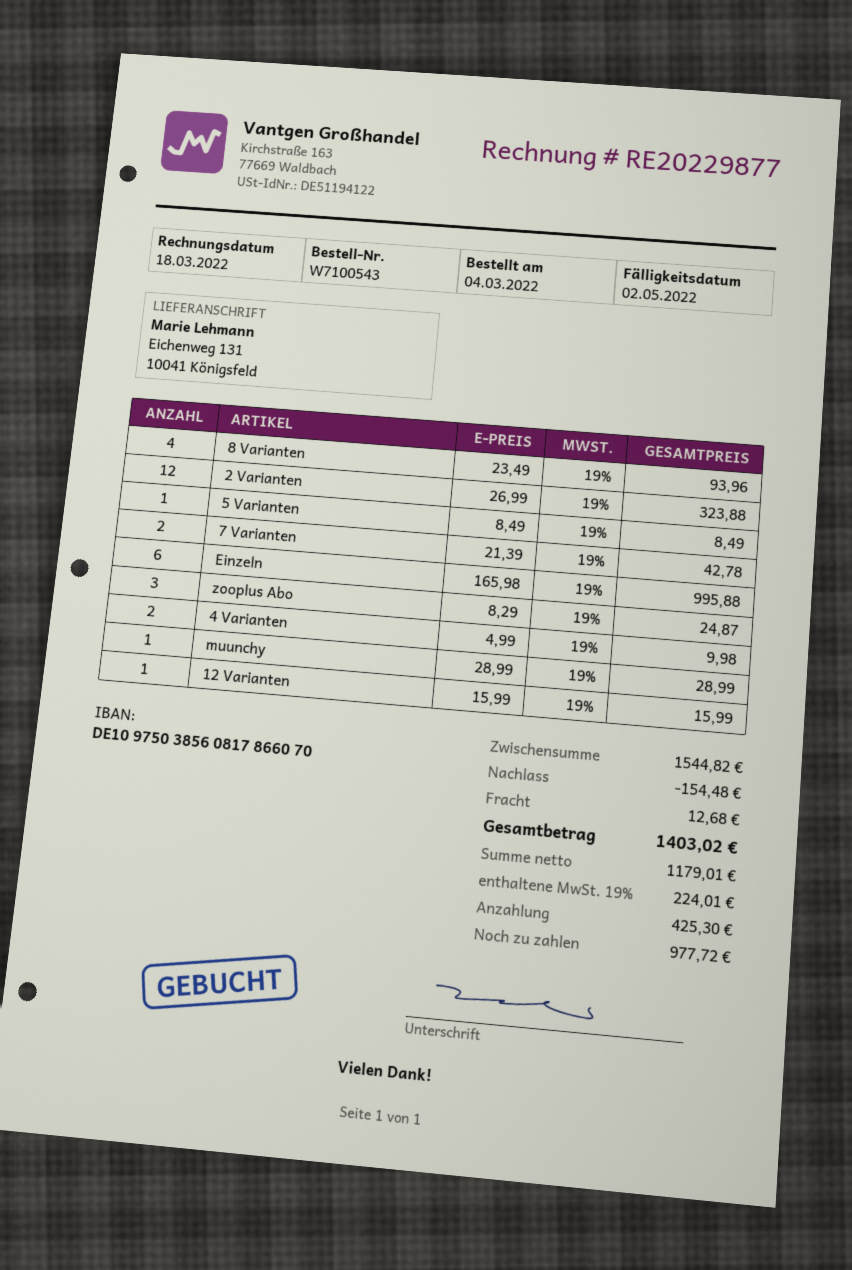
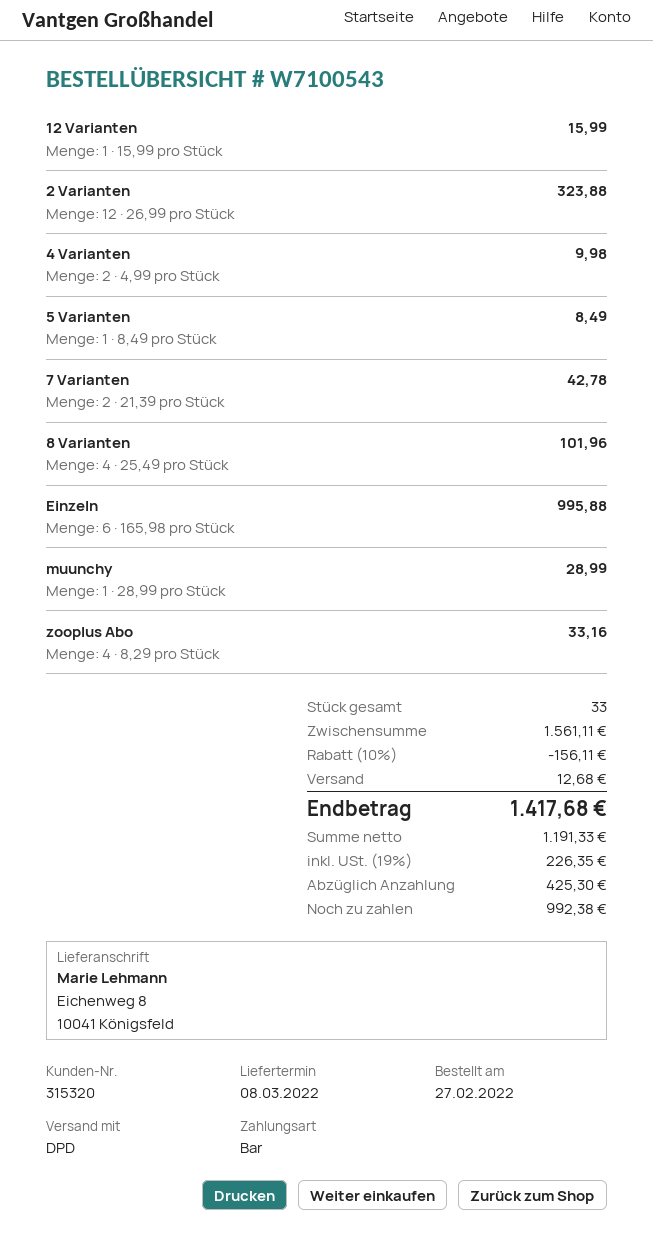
order date: 2022-03-04 -> 2022-02-27
ship to: Eichenweg 131, 10041 Königsfeld -> Eichenweg 8, 10041 Königsfeld
8 Varianten: 4 x 23.49 = 93.96 -> 4 x 25.49 = 101.96
zooplus Abo: 3 x 8.29 = 24.87 -> 4 x 8.29 = 33.16
subtotal: 1544.82 -> 1561.11
discount: 154.48 -> 156.11
net: 1179.01 -> 1191.33
tax: 19% = 224.01 -> 19% = 226.35
total: 1403.02 -> 1417.68
balance: 977.72 -> 992.38

